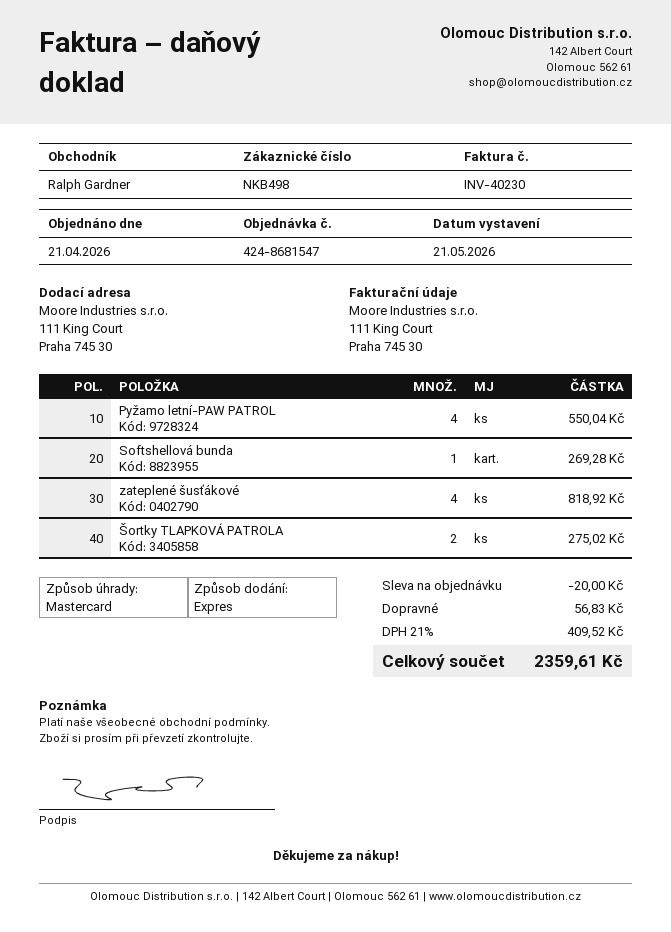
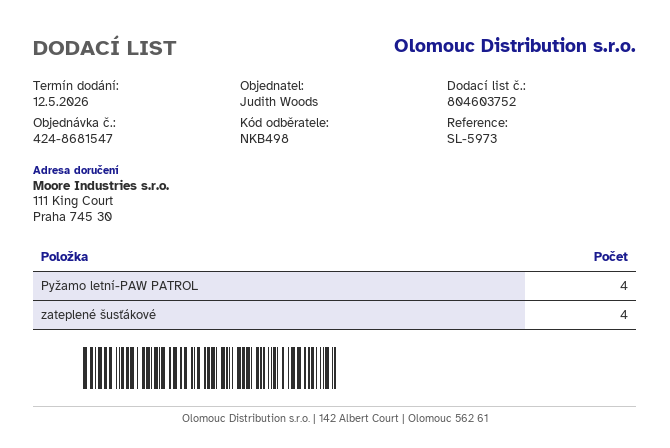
Softshellová bunda: 1 -> none
Šortky TLAPKOVÁ PATROLA: 2 -> none

